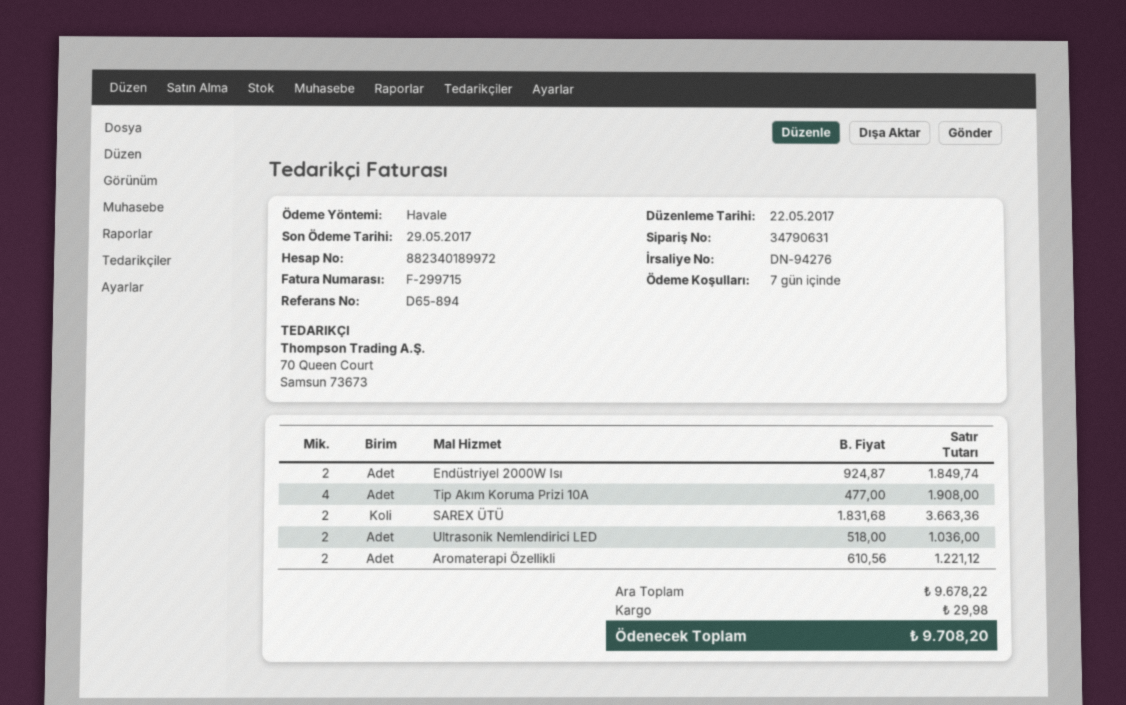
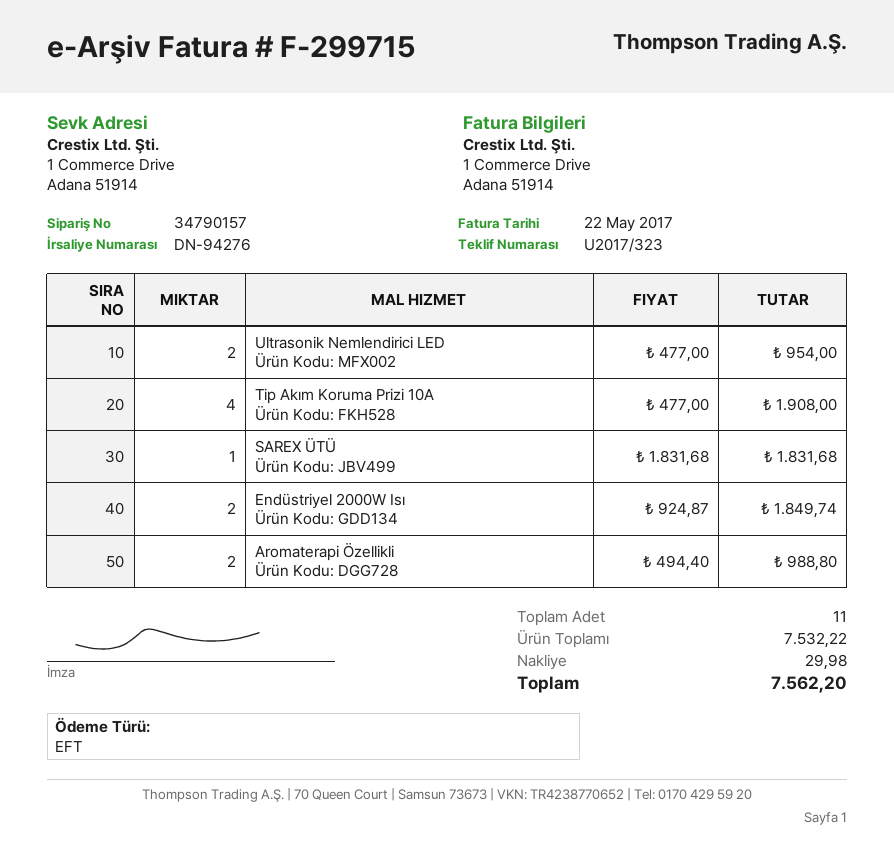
order number: 34790631 -> 34790157
SAREX ÜTÜ: 2 x 1831.68 = 3663.36 -> 1 x 1831.68 = 1831.68
Ultrasonik Nemlendirici LED: 2 x 518.00 = 1036.00 -> 2 x 477.00 = 954.00
Aromaterapi Özellikli: 2 x 610.56 = 1221.12 -> 2 x 494.40 = 988.80
subtotal: 9678.22 -> 7532.22
total: 9708.20 -> 7562.20

